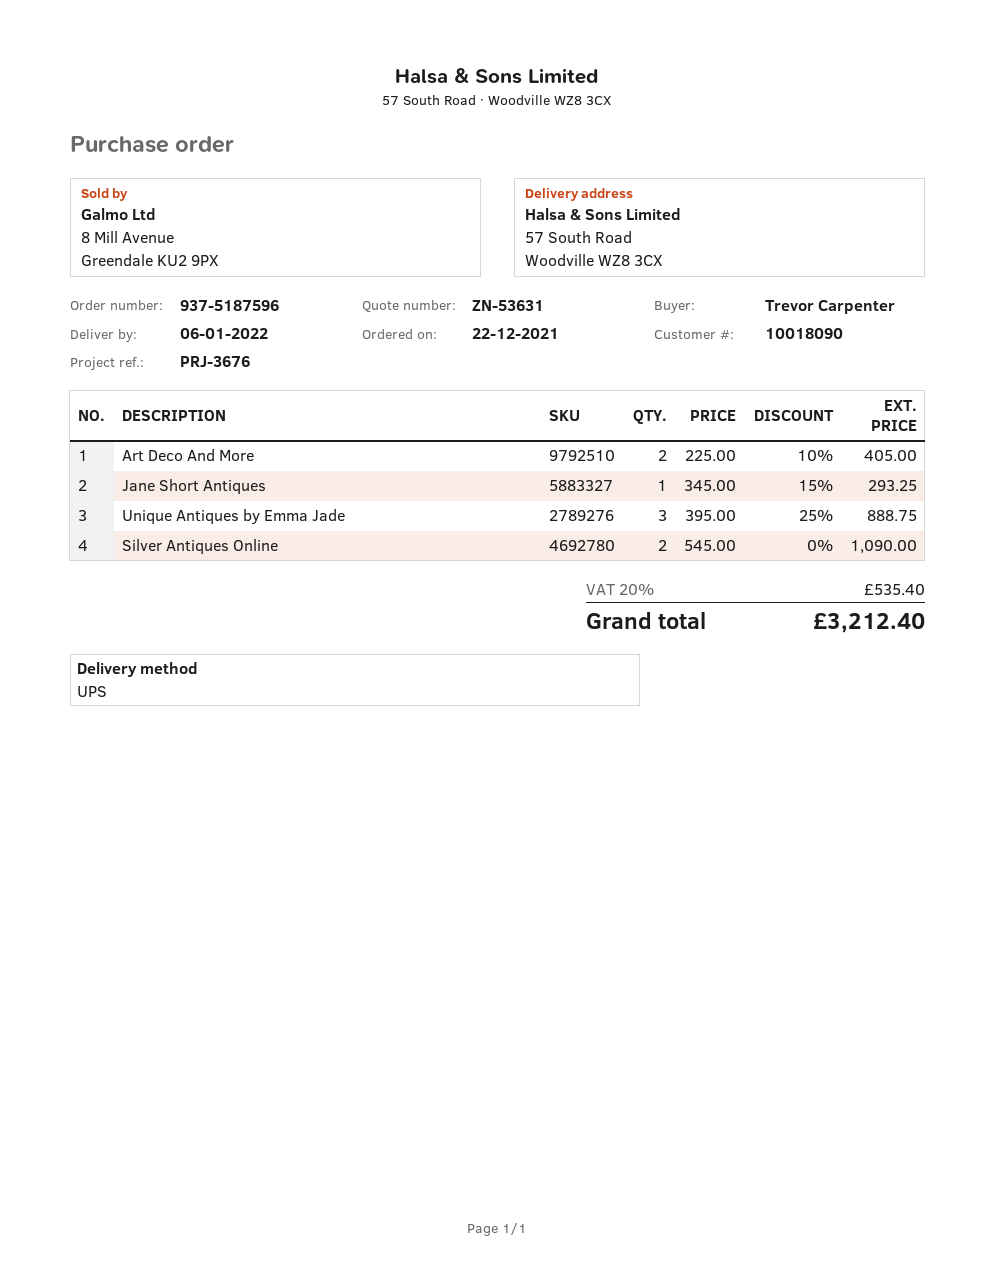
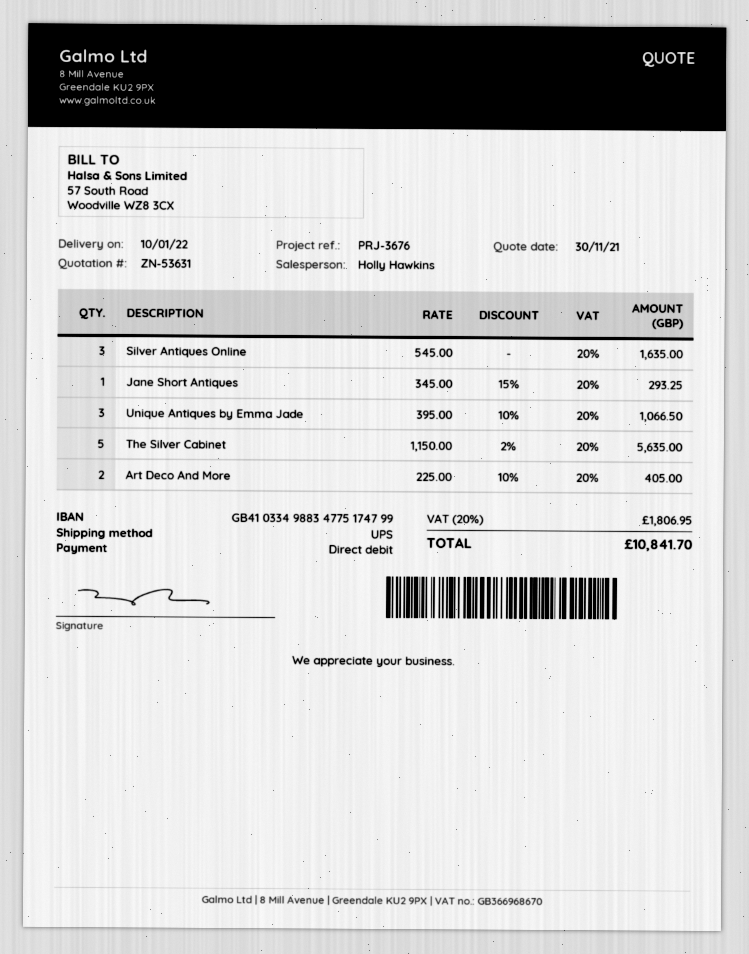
delivery date: 2022-01-06 -> 2022-01-10
Unique Antiques by Emma Jade: 3 x 395.00 - 25% = 888.75 -> 3 x 395.00 - 10% = 1066.50
Silver Antiques Online: 2 x 545.00 = 1090.00 -> 3 x 545.00 = 1635.00
The Silver Cabinet: none -> 5 x 1150.00 - 2% = 5635.00
tax: 20% = 535.40 -> 20% = 1806.95
total: 3212.40 -> 10841.70

